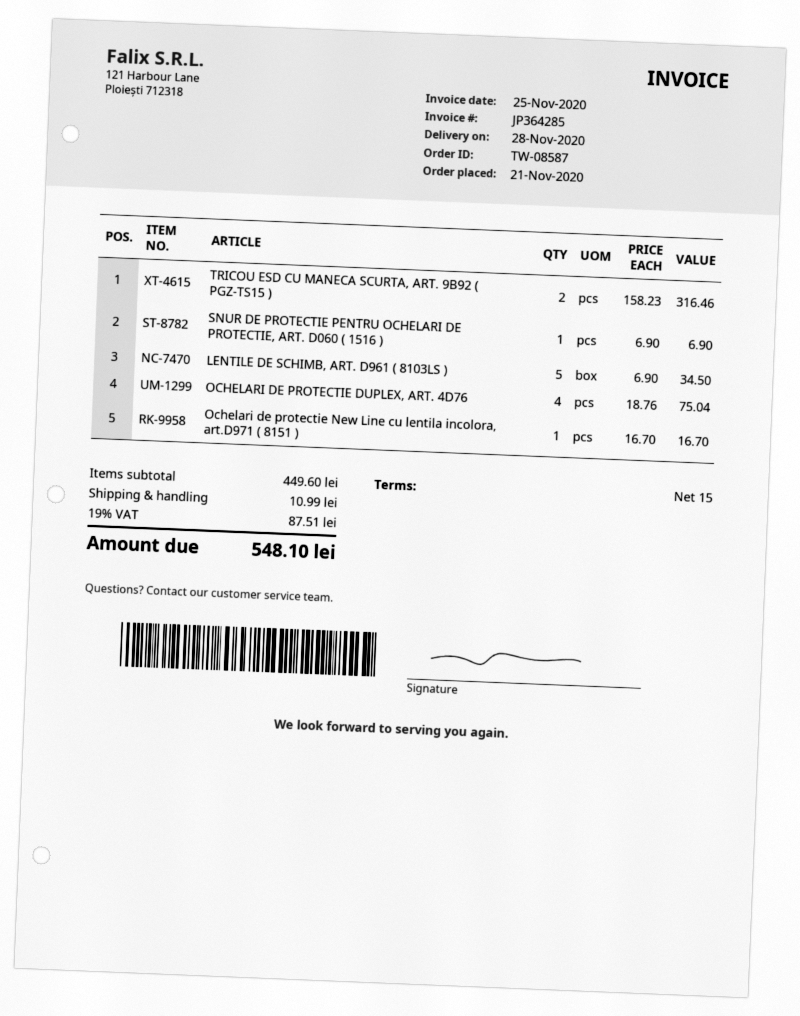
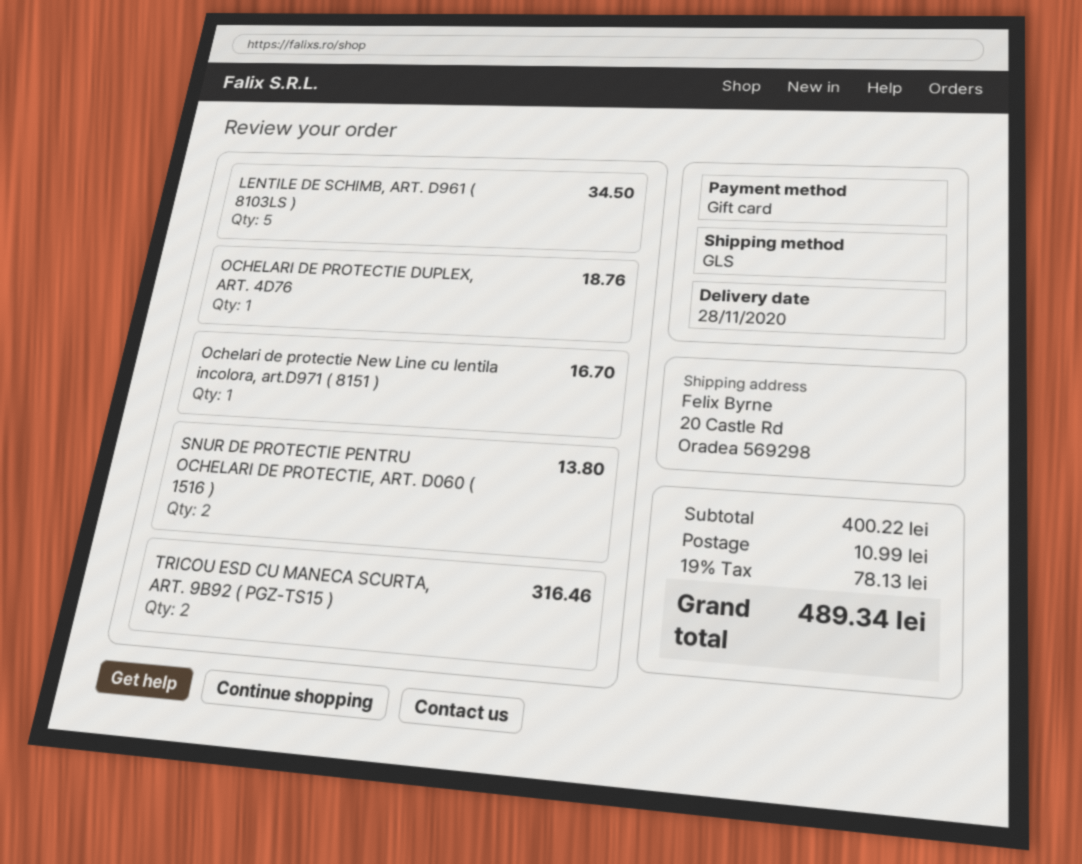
SNUR DE PROTECTIE PENTRU OCHELARI DE PROTECTIE, ART. D060 ( 1516 ): 1 for 6.90 -> 2 for 13.80
OCHELARI DE PROTECTIE DUPLEX, ART. 4D76: 4 for 75.04 -> 1 for 18.76
subtotal: 449.60 -> 400.22
tax: 19% = 87.51 -> 19% = 78.13
total: 548.10 -> 489.34

